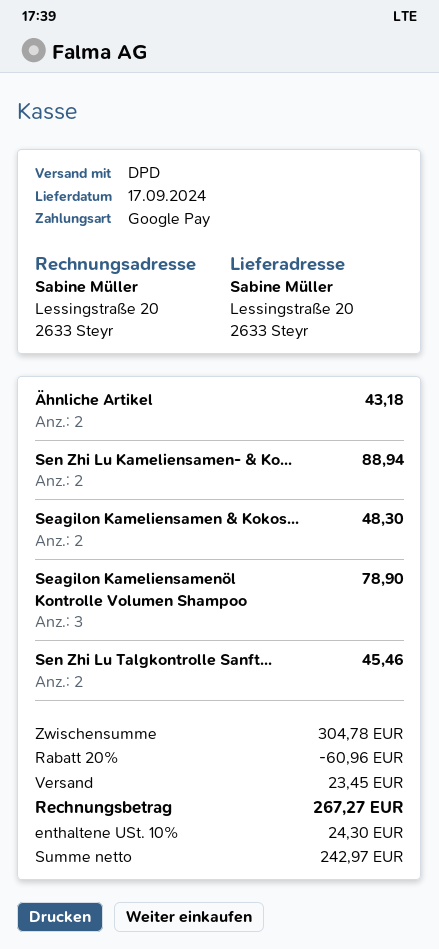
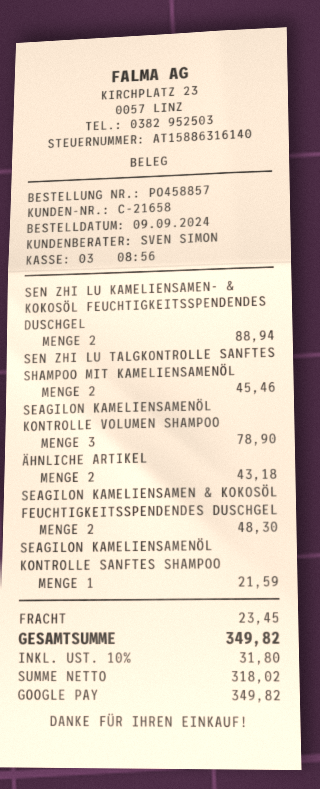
SEAGILON KAMELIENSAMENÖL KONTROLLE SANFTES SHAMPOO: none -> 1 for 21.59
discount: 20% = 60.96 -> none
net: 242.97 -> 318.02
tax: 10% = 24.30 -> 10% = 31.80
total: 267.27 -> 349.82

